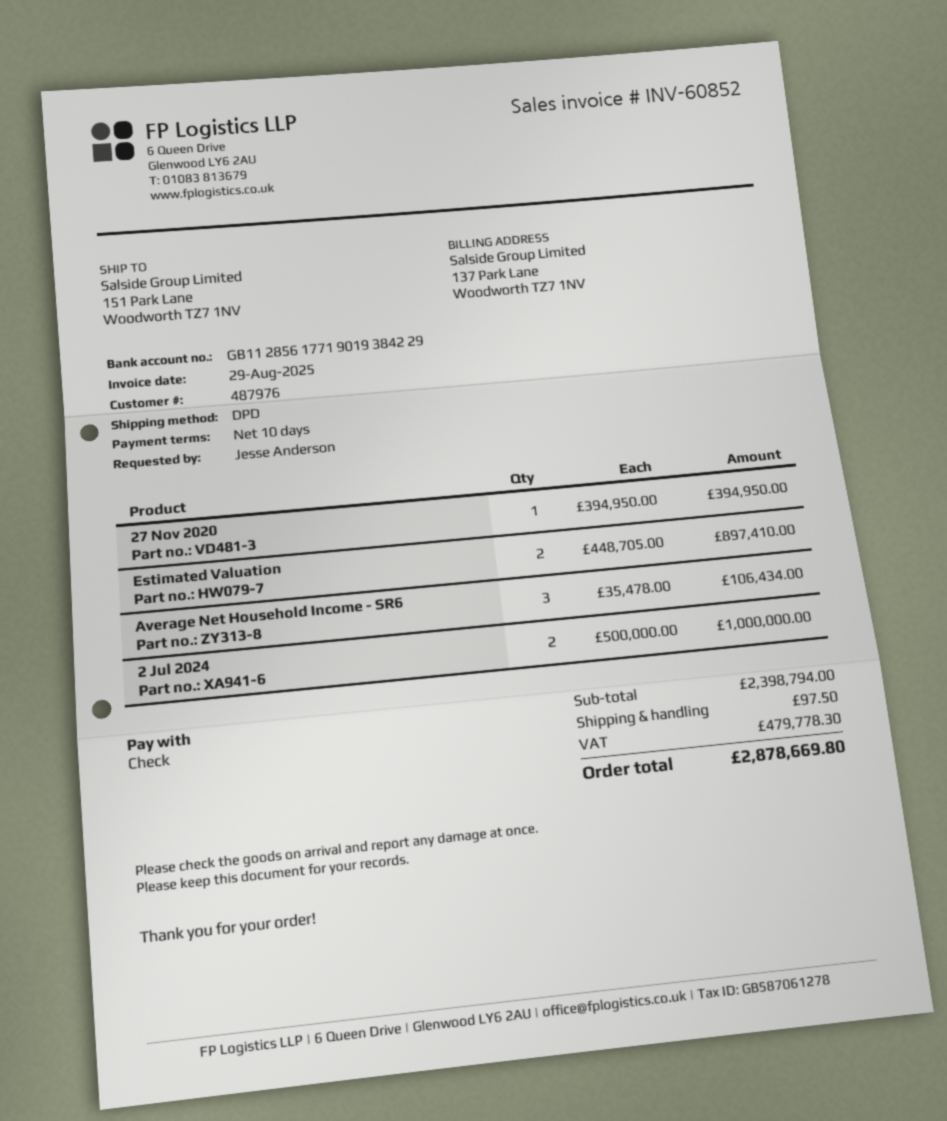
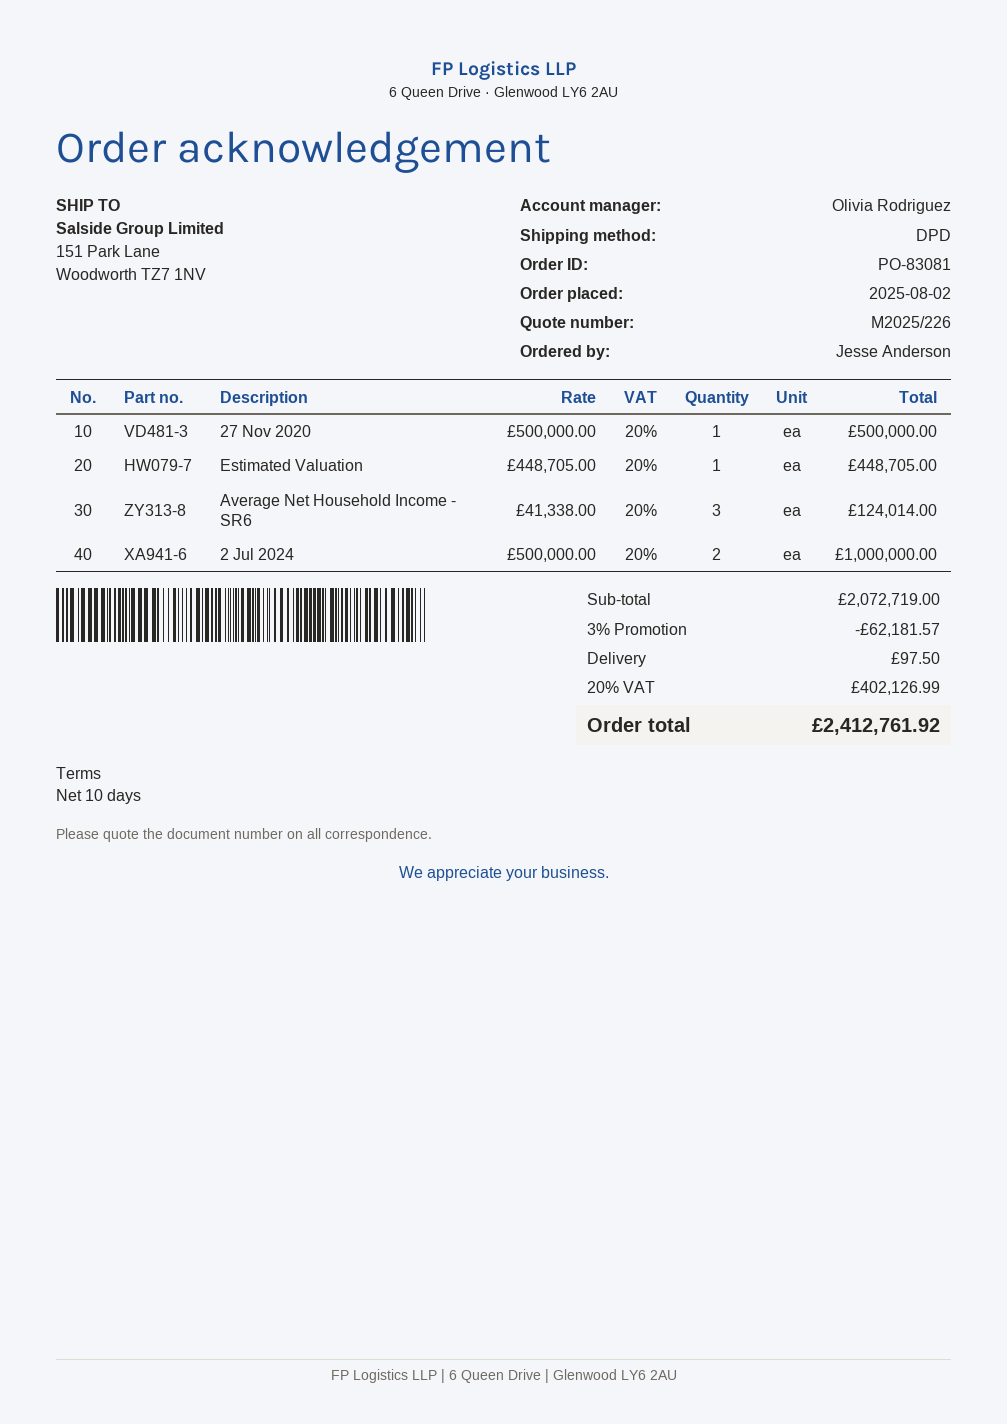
27 Nov 2020: 1 x 394950.00 = 394950.00 -> 1 x 500000.00 = 500000.00
Estimated Valuation: 2 x 448705.00 = 897410.00 -> 1 x 448705.00 = 448705.00
Average Net Household Income - SR6: 3 x 35478.00 = 106434.00 -> 3 x 41338.00 = 124014.00
subtotal: 2398794.00 -> 2072719.00
discount: none -> 3% = 62181.57
tax: 479778.30 -> 402126.99
total: 2878669.80 -> 2412761.92

